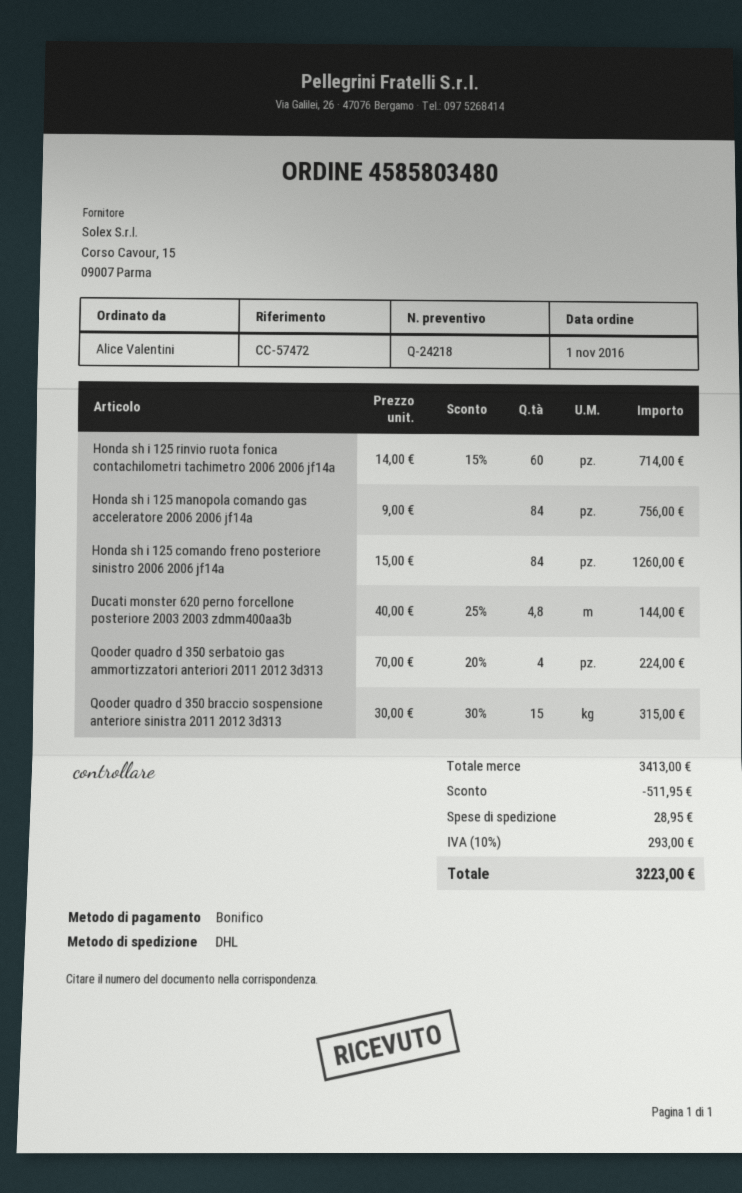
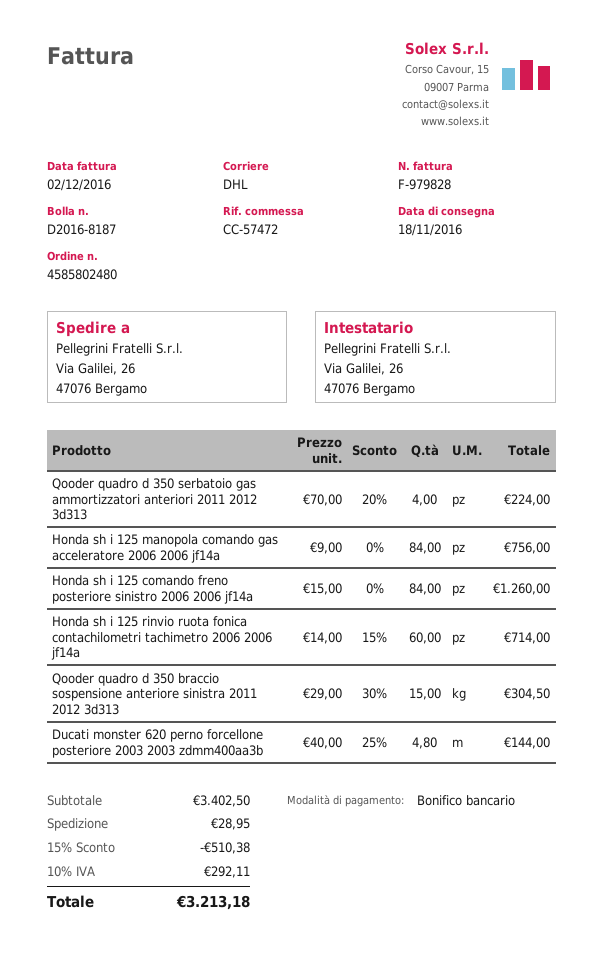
order number: 4585803480 -> 4585802480
Qooder quadro d 350 braccio sospensione anteriore sinistra 2011 2012 3d313: 15 x 30.00 - 30% = 315.00 -> 15 x 29.00 - 30% = 304.50
subtotal: 3413.00 -> 3402.50
discount: 511.95 -> 510.38
tax: 10% = 293.00 -> 10% = 292.11
total: 3223.00 -> 3213.18

